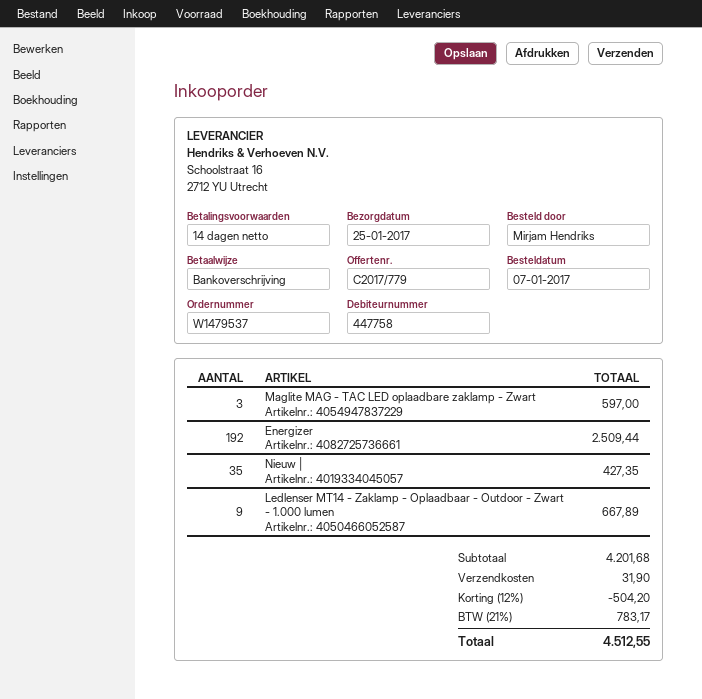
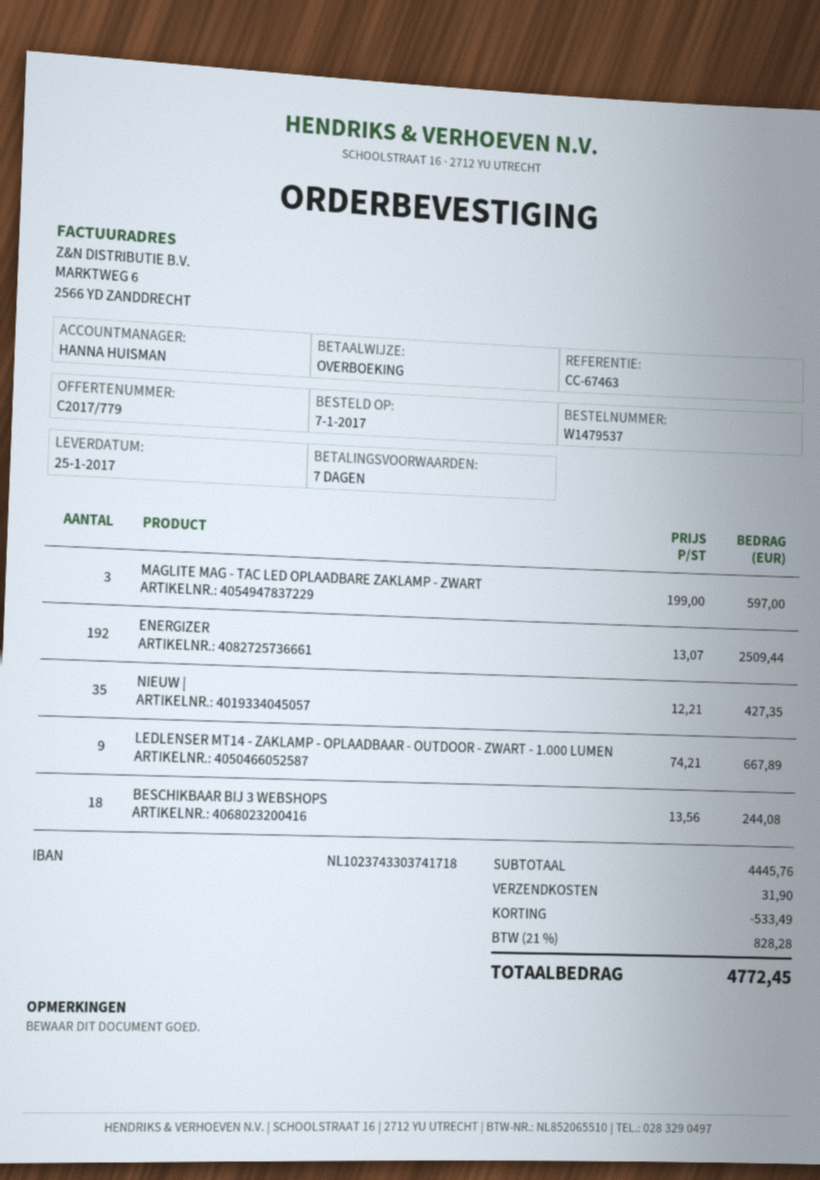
payment terms: 14 days -> 7 days
BESCHIKBAAR BIJ 3 WEBSHOPS: none -> 18 for 244.08
subtotal: 4201.68 -> 4445.76
discount: 504.20 -> 533.49
tax: 21% = 783.17 -> 21% = 828.28
total: 4512.55 -> 4772.45

